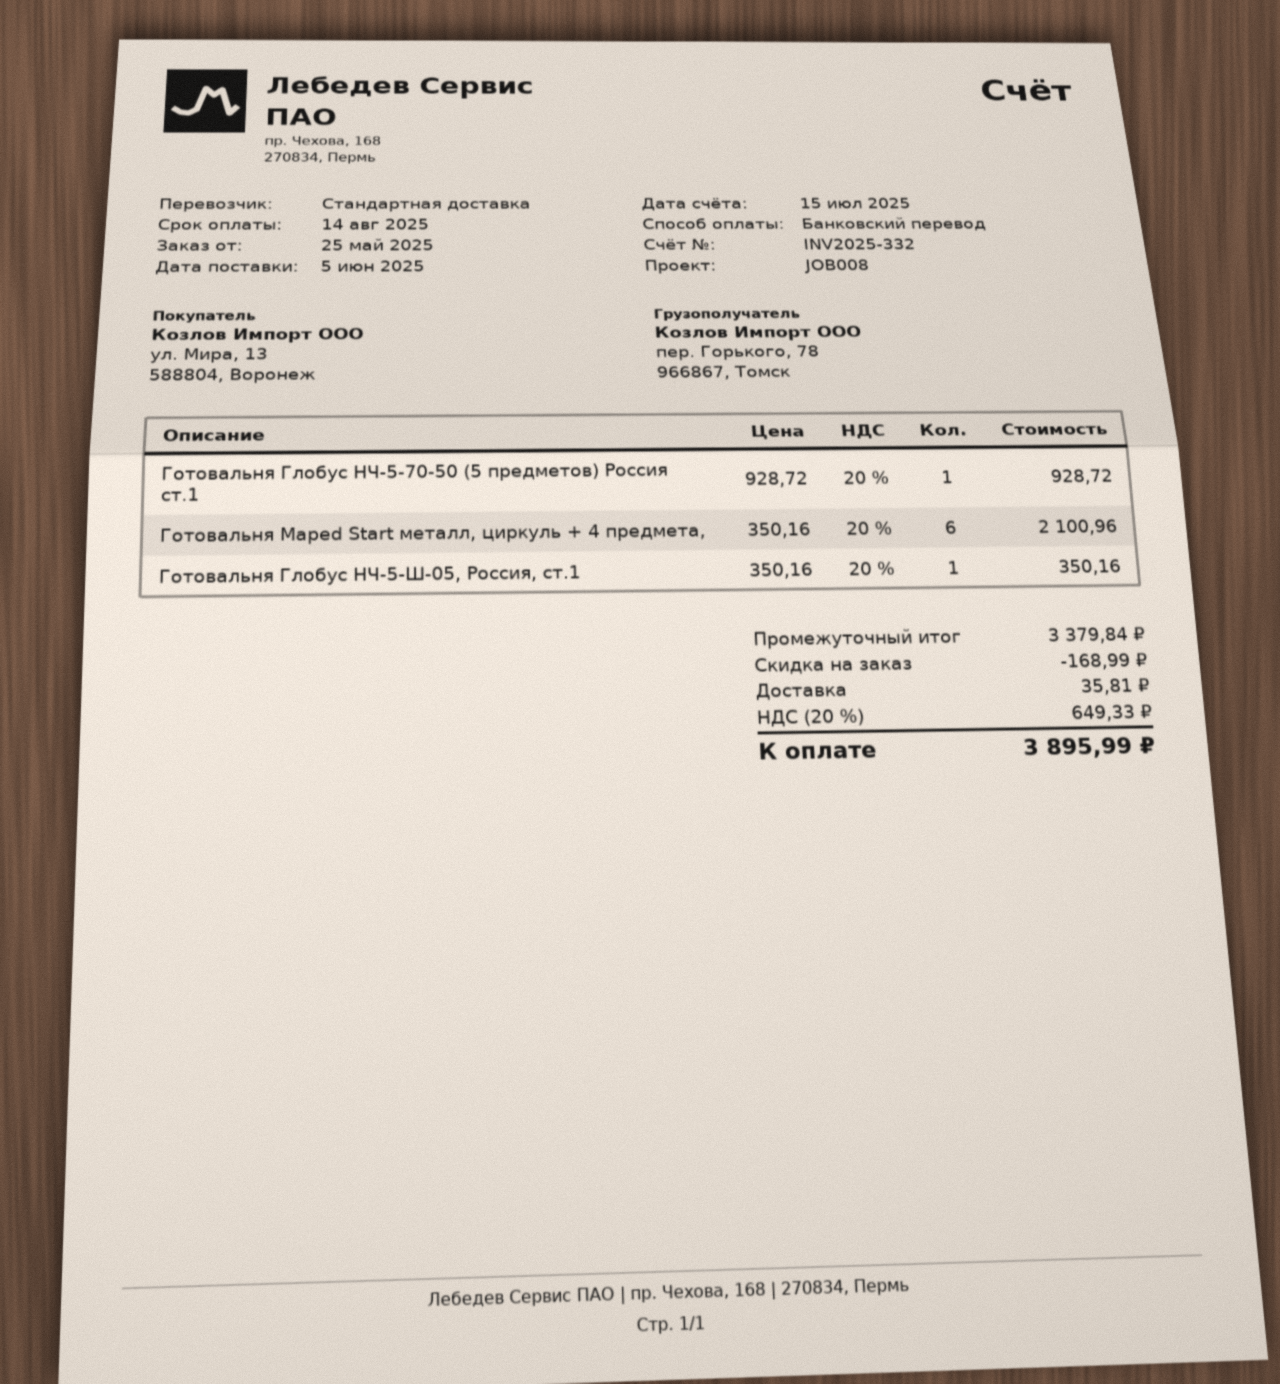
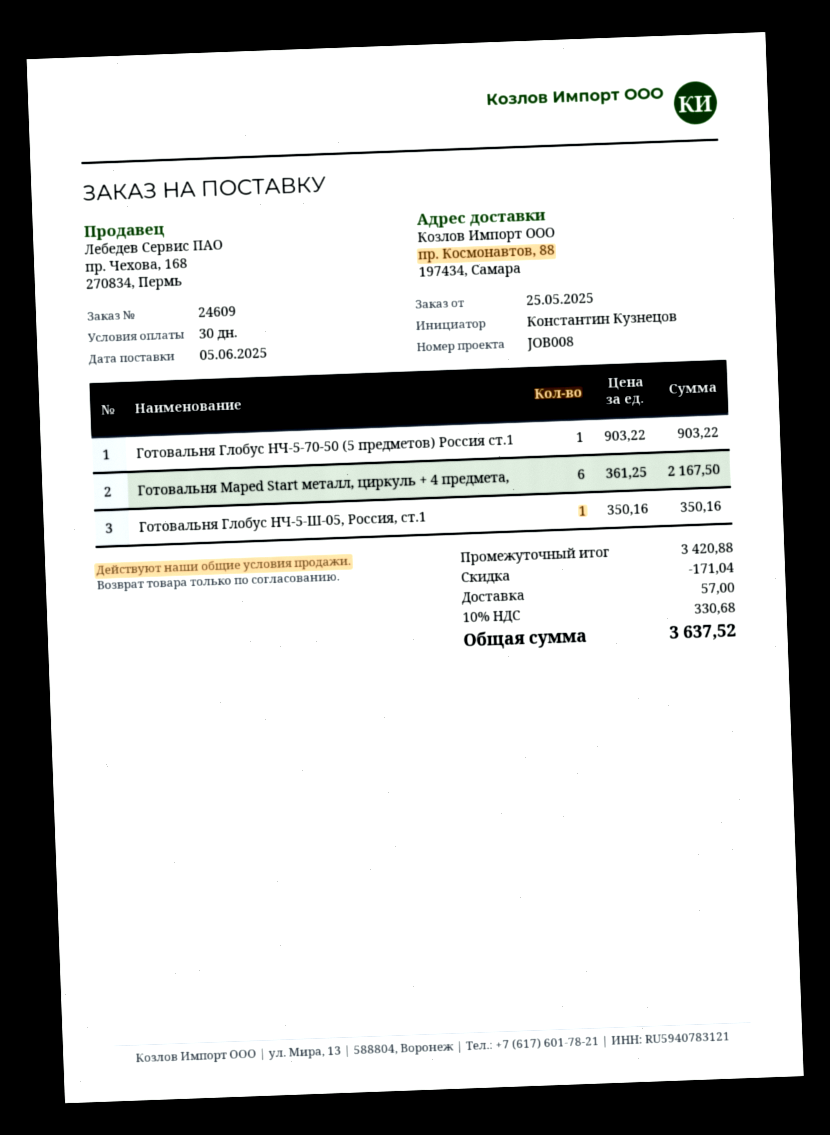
ship to: пер. Горького, 78, 966867, Томск -> пр. Космонавтов, 88, 197434, Самара
Готовальня Глобус НЧ-5-70-50 (5 предметов) Россия ст.1: 1 x 928.72 = 928.72 -> 1 x 903.22 = 903.22
Готовальня Maped Start металл, циркуль + 4 предмета,: 6 x 350.16 = 2100.96 -> 6 x 361.25 = 2167.50
subtotal: 3379.84 -> 3420.88
discount: 168.99 -> 171.04
shipping: 35.81 -> 57.00
tax: 20% = 649.33 -> 10% = 330.68
total: 3895.99 -> 3637.52

